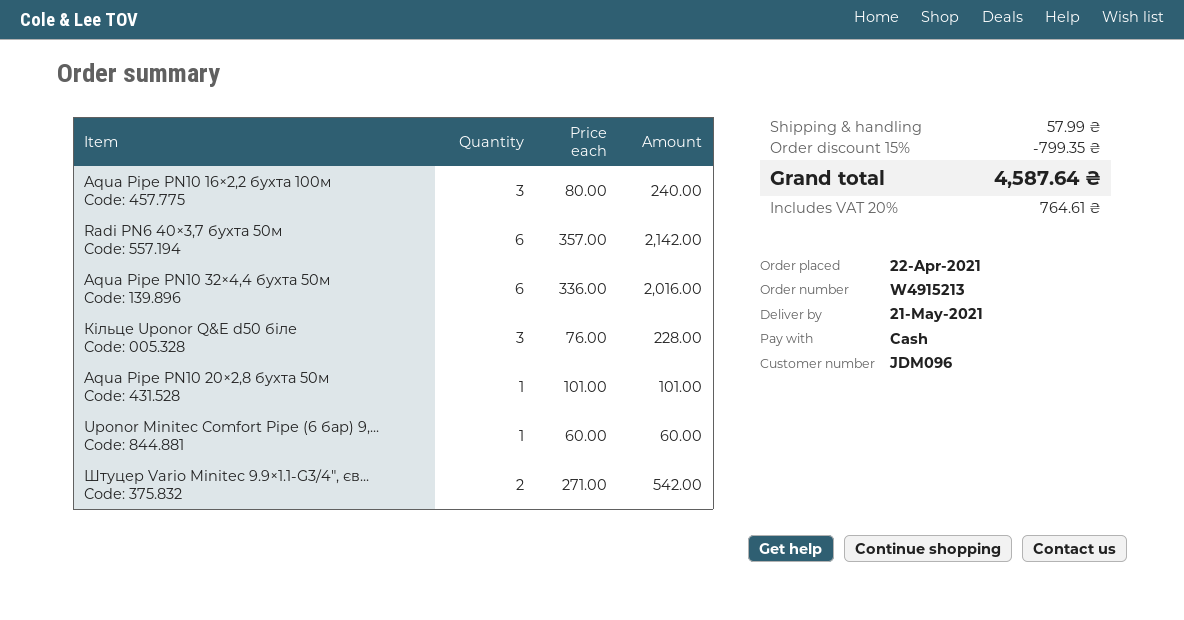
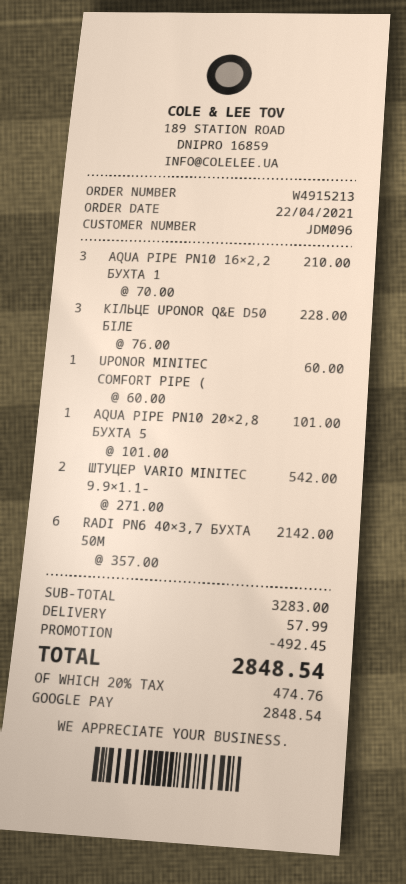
payment method: cash -> Google Pay
Aqua Pipe PN10 16×2,2 бухта 100м: 3 x 80.00 = 240.00 -> 3 x 70.00 = 210.00
Aqua Pipe PN10 32×4,4 бухта 50м: 6 x 336.00 = 2016.00 -> none
discount: 799.35 -> 492.45
tax: 20% = 764.61 -> 20% = 474.76
total: 4587.64 -> 2848.54

